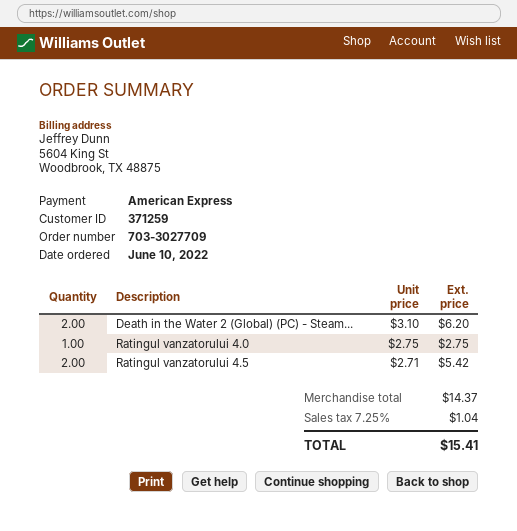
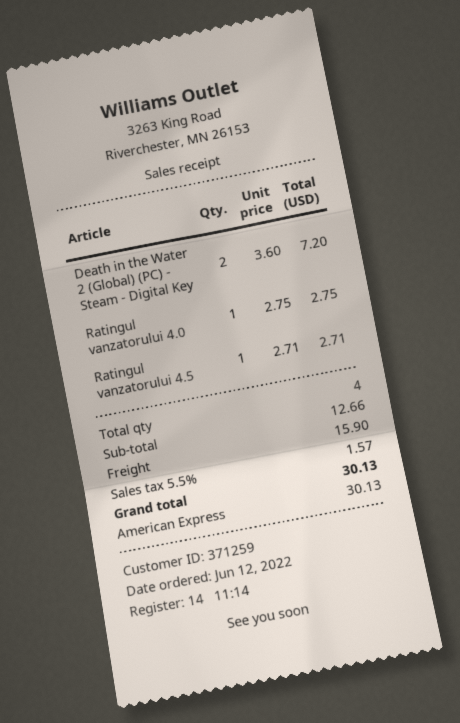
order date: 2022-06-10 -> 2022-06-12
Death in the Water 2 (Global) (PC) - Steam...: 2 x 3.10 = 6.20 -> 2 x 3.60 = 7.20
Ratingul vanzatorului 4.5: 2 x 2.71 = 5.42 -> 1 x 2.71 = 2.71
subtotal: 14.37 -> 12.66
shipping: none -> 15.90
tax: 7.25% = 1.04 -> 5.5% = 1.57
total: 15.41 -> 30.13

